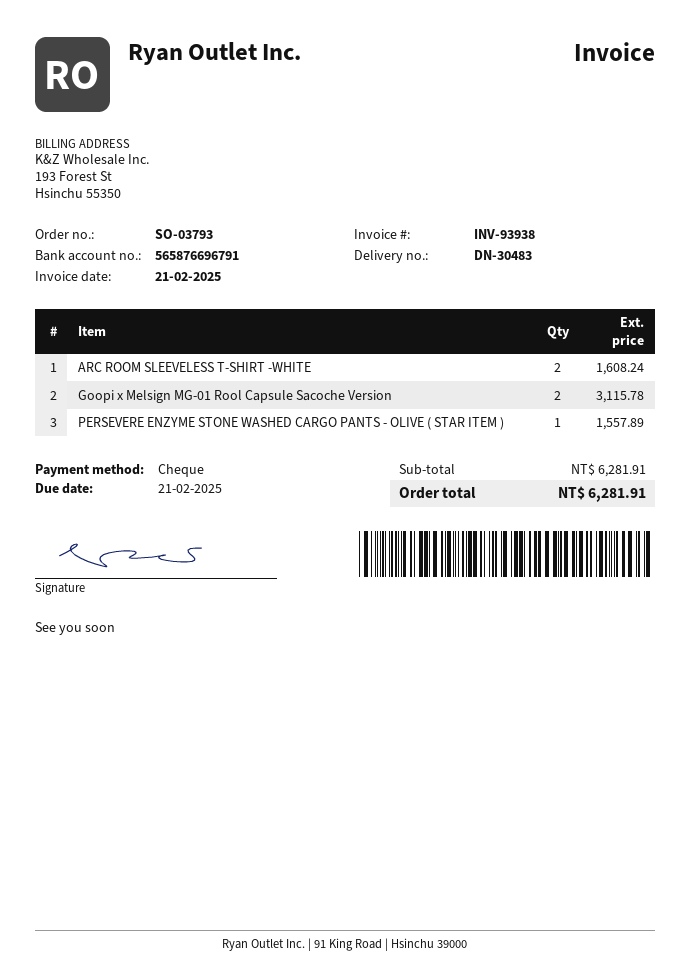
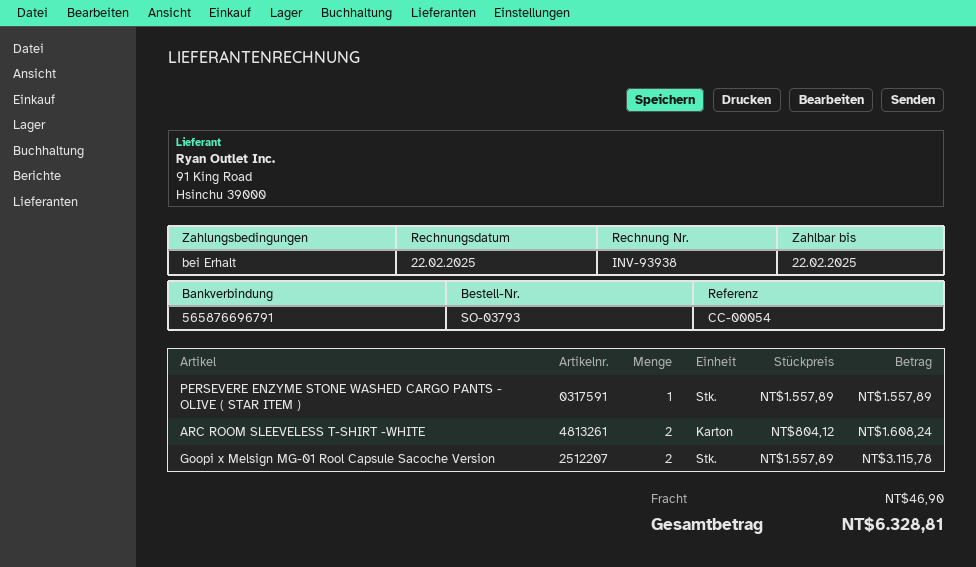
invoice date: 2025-02-21 -> 2025-02-22
due date: 2025-02-21 -> 2025-02-22
shipping: none -> 46.90
total: 6281.91 -> 6328.81

